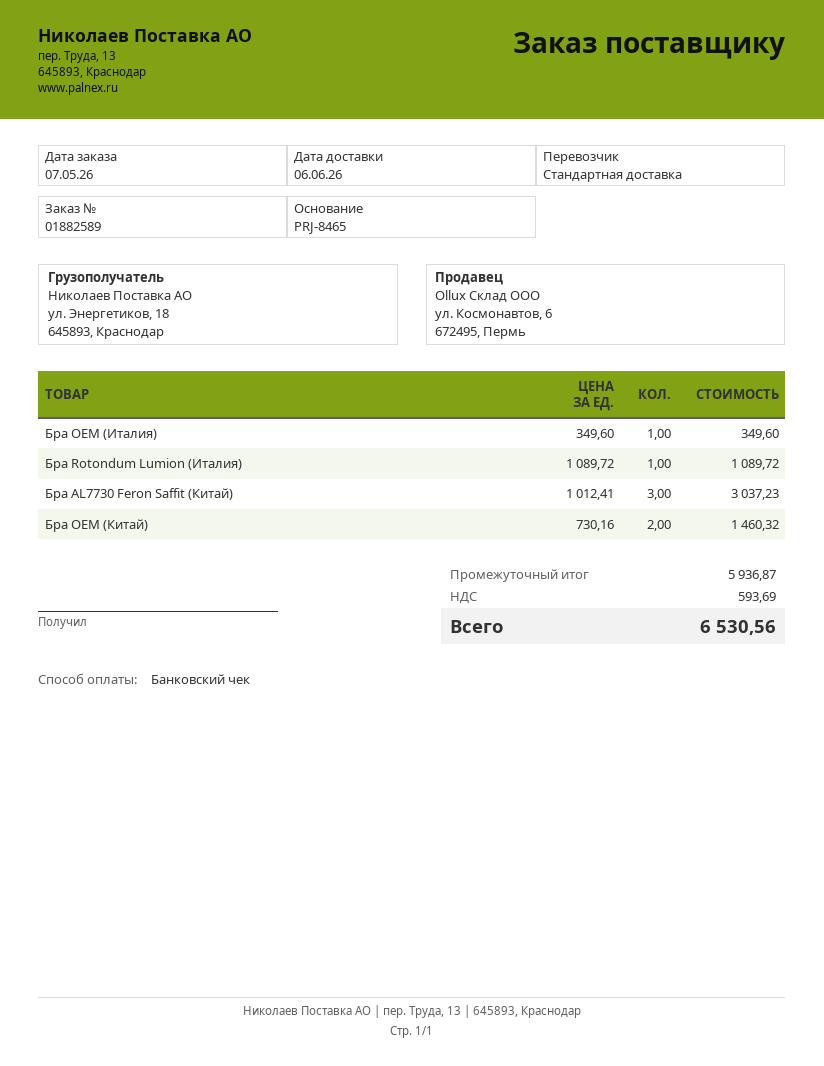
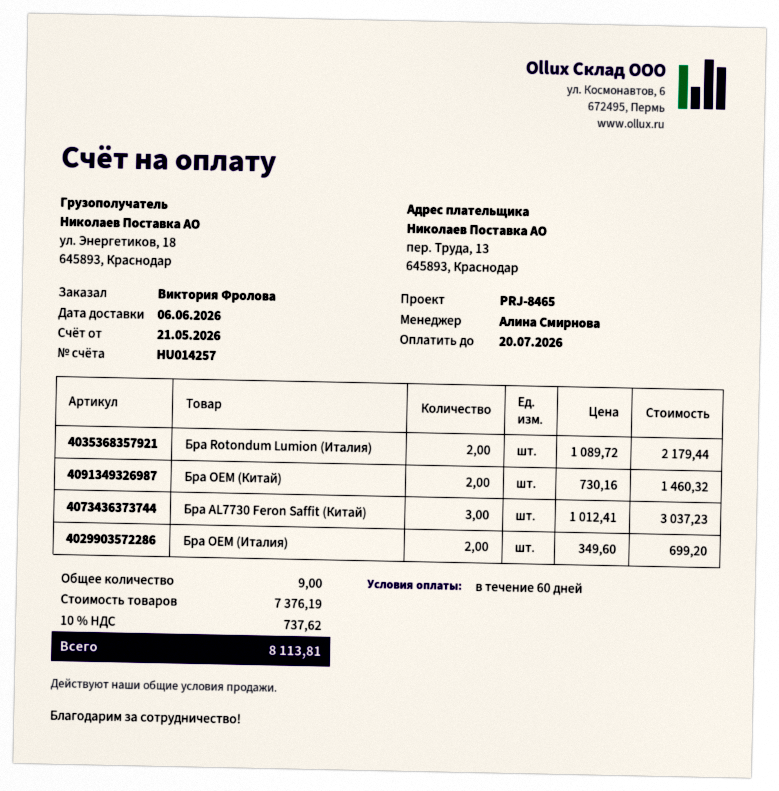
Бра OEM (Италия): 1 x 349.60 = 349.60 -> 2 x 349.60 = 699.20
Бра Rotondum Lumion (Италия): 1 x 1089.72 = 1089.72 -> 2 x 1089.72 = 2179.44
subtotal: 5936.87 -> 7376.19
tax: 593.69 -> 737.62
total: 6530.56 -> 8113.81

